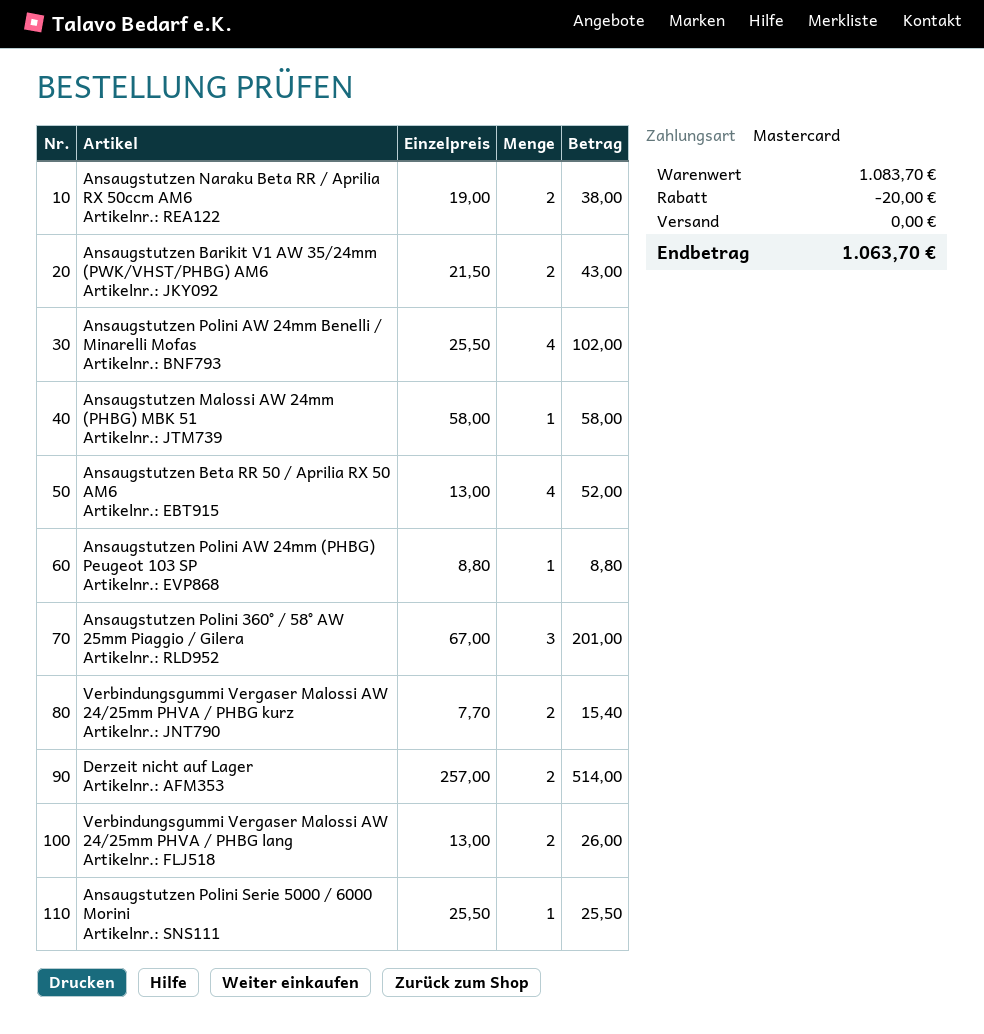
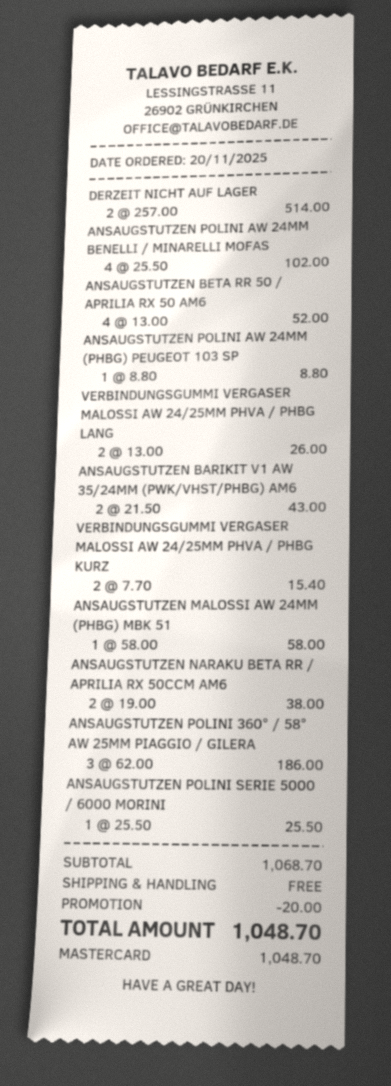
Ansaugstutzen Polini 360° / 58° AW 25mm Piaggio / Gilera: 3 x 67.00 = 201.00 -> 3 x 62.00 = 186.00
subtotal: 1083.70 -> 1068.70
total: 1063.70 -> 1048.70

